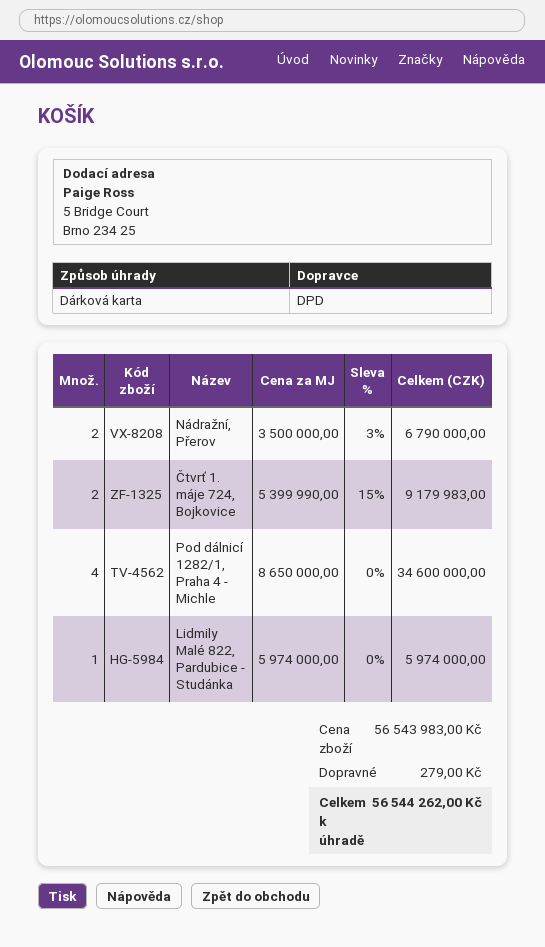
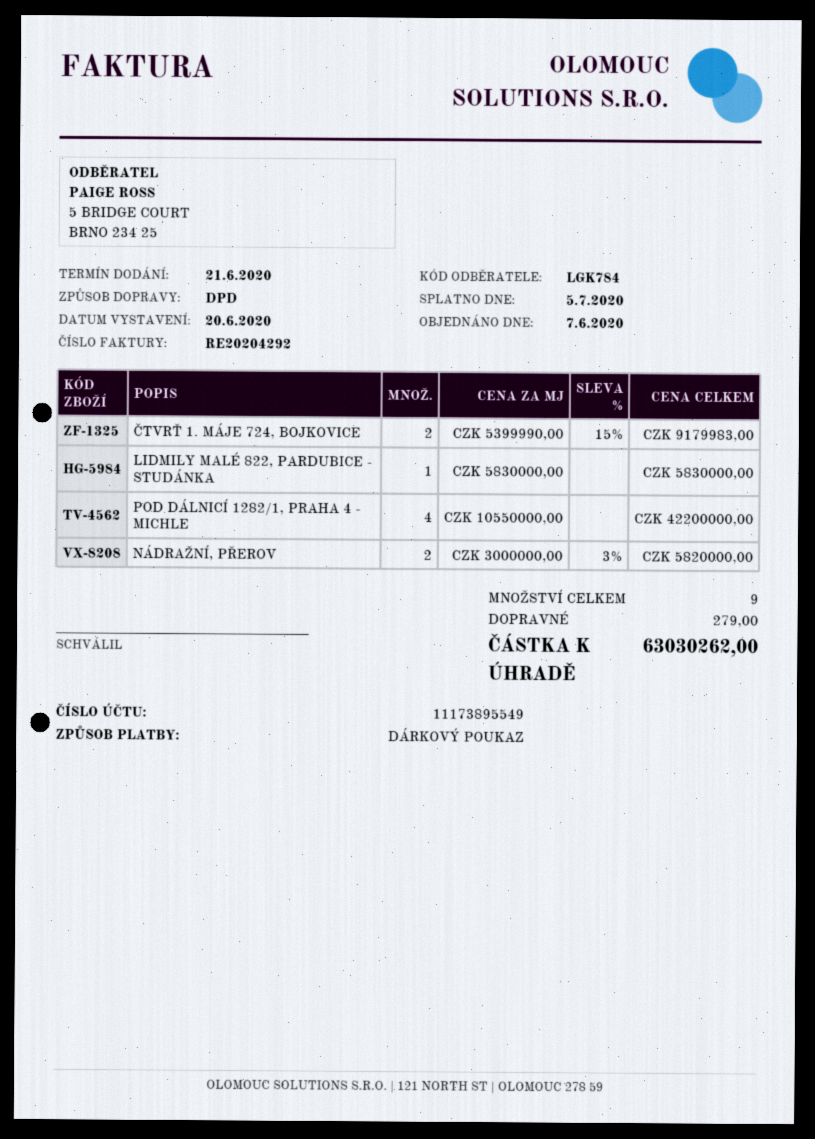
Nádražní, Přerov: 2 x 3500000.00 - 3% = 6790000.00 -> 2 x 3000000.00 - 3% = 5820000.00
Pod dálnicí 1282/1, Praha 4 - Michle: 4 x 8650000.00 = 34600000.00 -> 4 x 10550000.00 = 42200000.00
Lidmily Malé 822, Pardubice - Studánka: 1 x 5974000.00 = 5974000.00 -> 1 x 5830000.00 = 5830000.00
total: 56544262.00 -> 63030262.00

